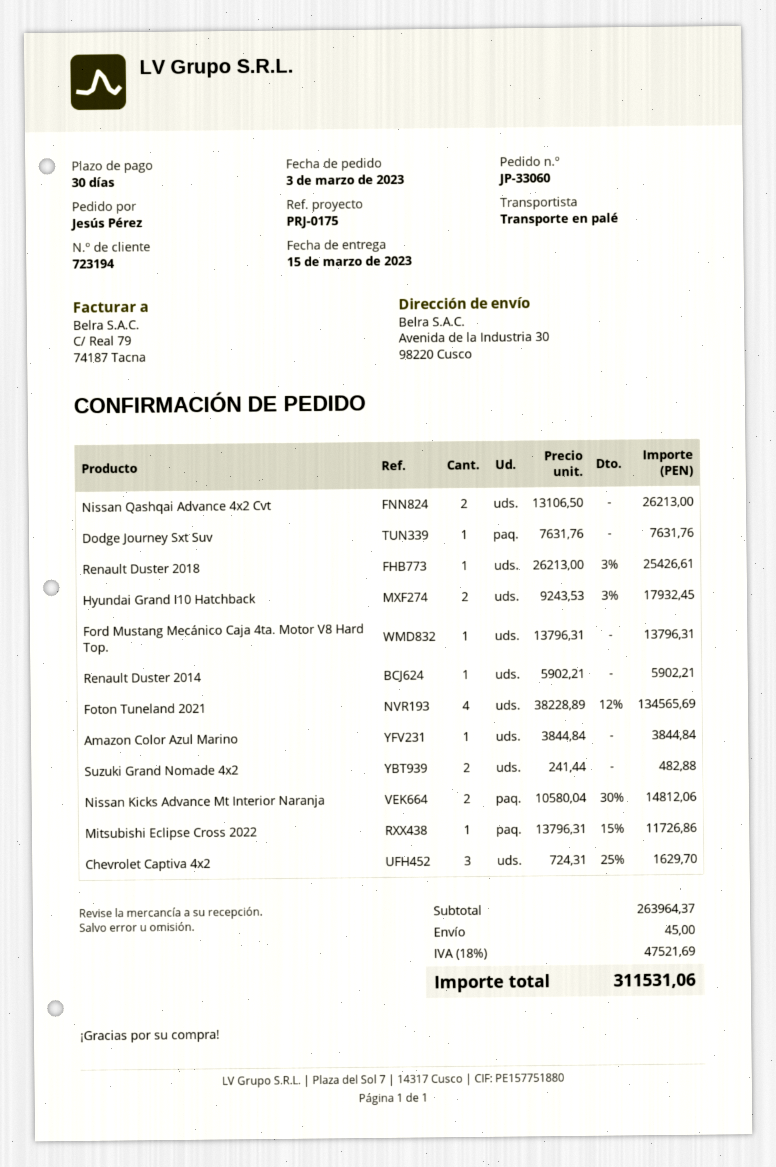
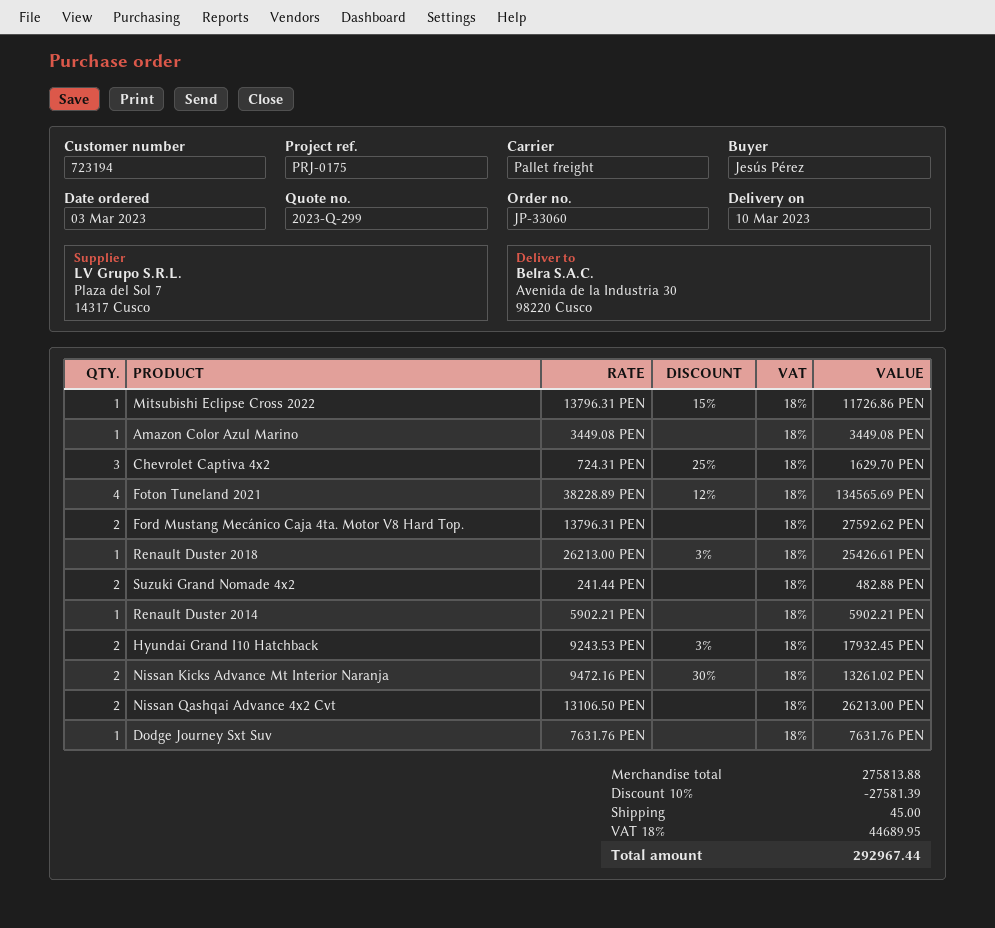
delivery date: 2023-03-15 -> 2023-03-10
Ford Mustang Mecánico Caja 4ta. Motor V8 Hard Top.: 1 x 13796.31 = 13796.31 -> 2 x 13796.31 = 27592.62
Amazon Color Azul Marino: 1 x 3844.84 = 3844.84 -> 1 x 3449.08 = 3449.08
Nissan Kicks Advance Mt Interior Naranja: 2 x 10580.04 - 30% = 14812.06 -> 2 x 9472.16 - 30% = 13261.02
subtotal: 263964.37 -> 275813.88
discount: none -> 10% = 27581.39
tax: 18% = 47521.69 -> 18% = 44689.95
total: 311531.06 -> 292967.44

